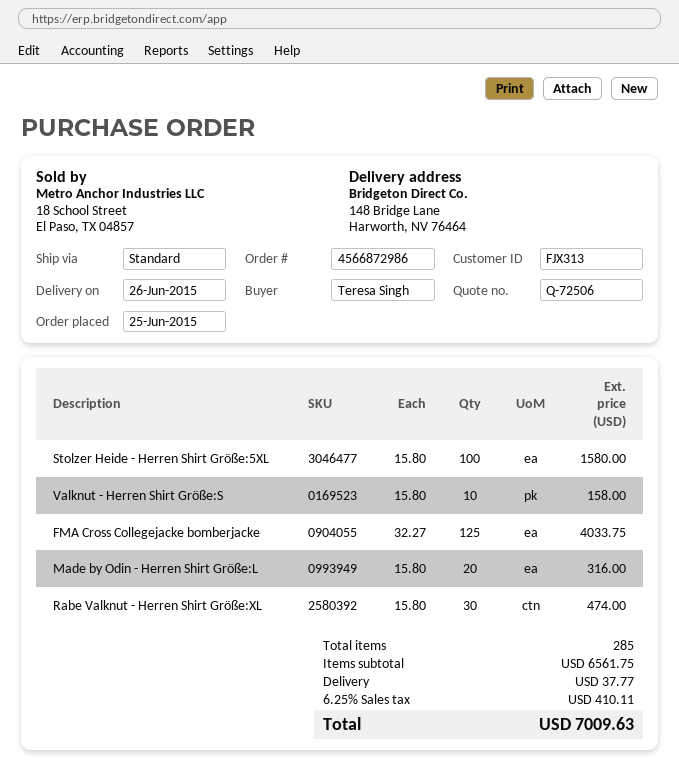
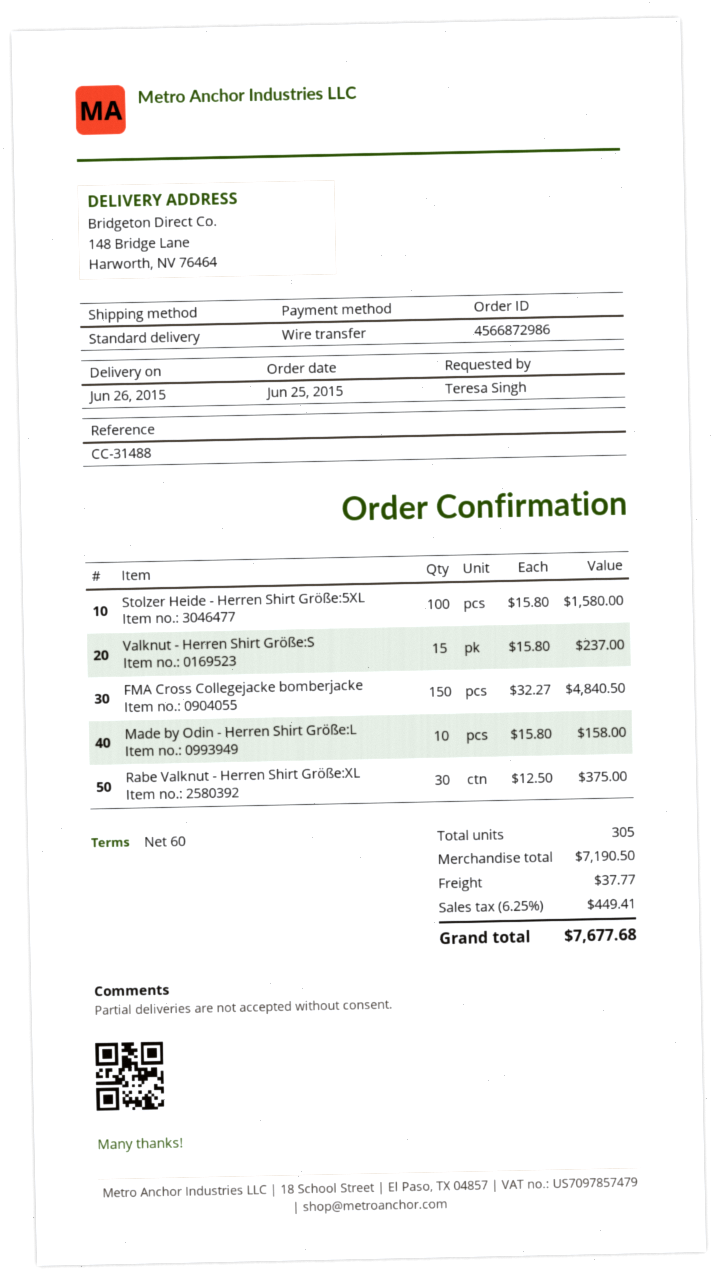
Valknut - Herren Shirt Größe:S: 10 x 15.80 = 158.00 -> 15 x 15.80 = 237.00
FMA Cross Collegejacke bomberjacke: 125 x 32.27 = 4033.75 -> 150 x 32.27 = 4840.50
Made by Odin - Herren Shirt Größe:L: 20 x 15.80 = 316.00 -> 10 x 15.80 = 158.00
Rabe Valknut - Herren Shirt Größe:XL: 30 x 15.80 = 474.00 -> 30 x 12.50 = 375.00
total quantity: 285 -> 305
subtotal: 6561.75 -> 7190.50
tax: 6.25% = 410.11 -> 6.25% = 449.41
total: 7009.63 -> 7677.68

